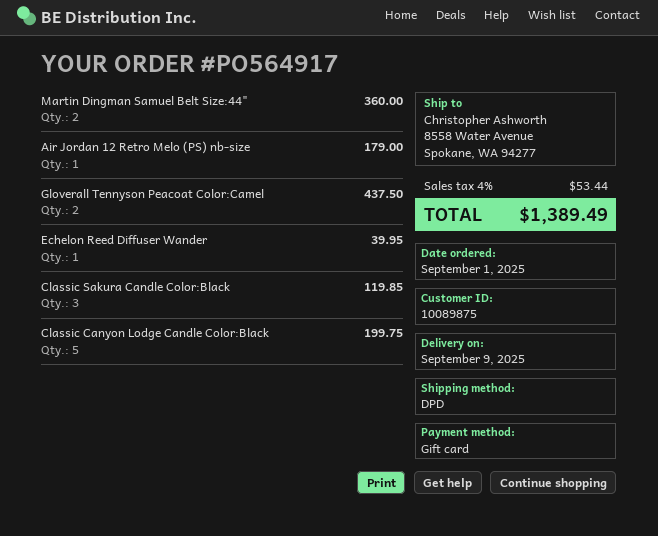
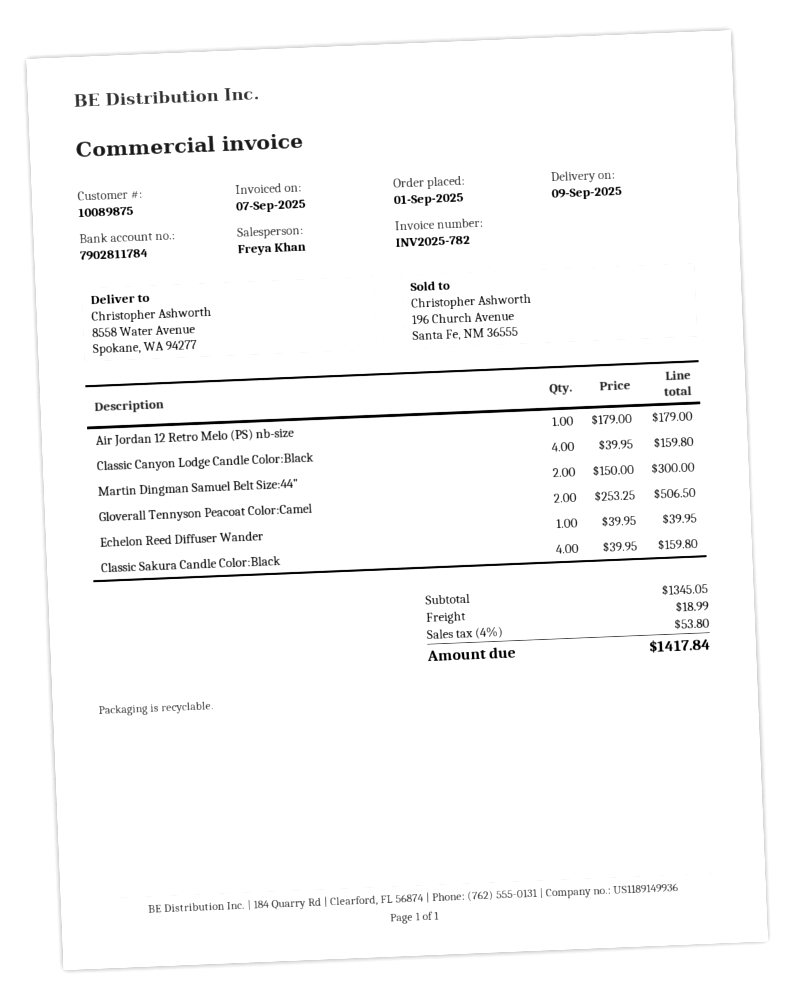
Martin Dingman Samuel Belt Size:44": 2 for 360.00 -> 2 for 300.00
Gloverall Tennyson Peacoat Color:Camel: 2 for 437.50 -> 2 for 506.50
Classic Sakura Candle Color:Black: 3 for 119.85 -> 4 for 159.80
Classic Canyon Lodge Candle Color:Black: 5 for 199.75 -> 4 for 159.80
shipping: none -> 18.99
tax: 4% = 53.44 -> 4% = 53.80
total: 1389.49 -> 1417.84

